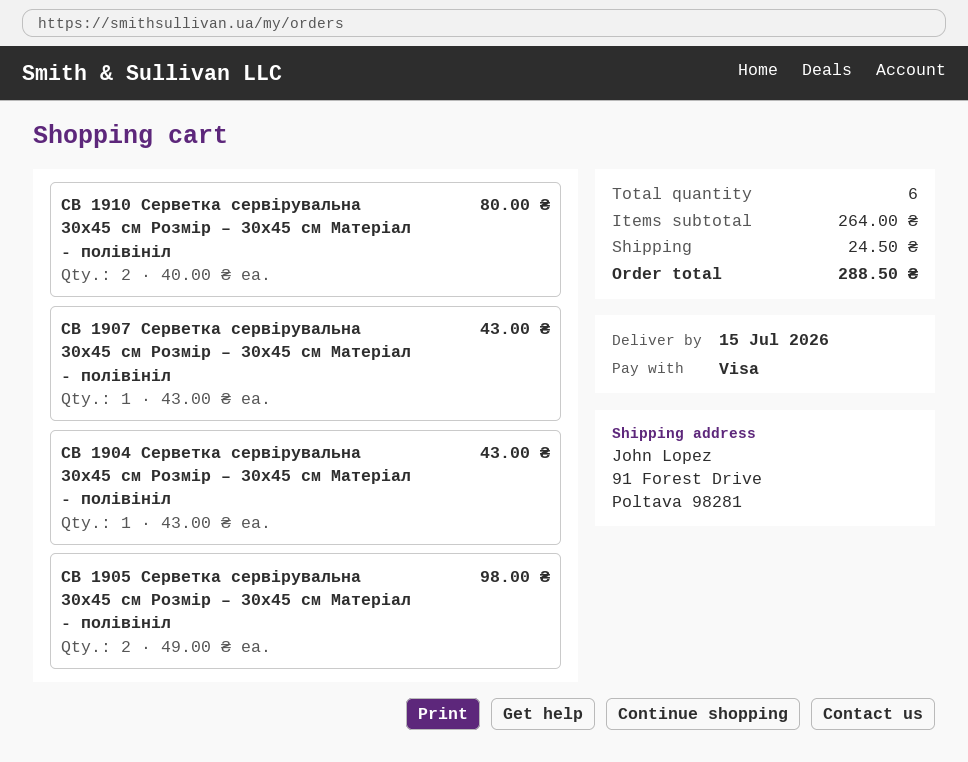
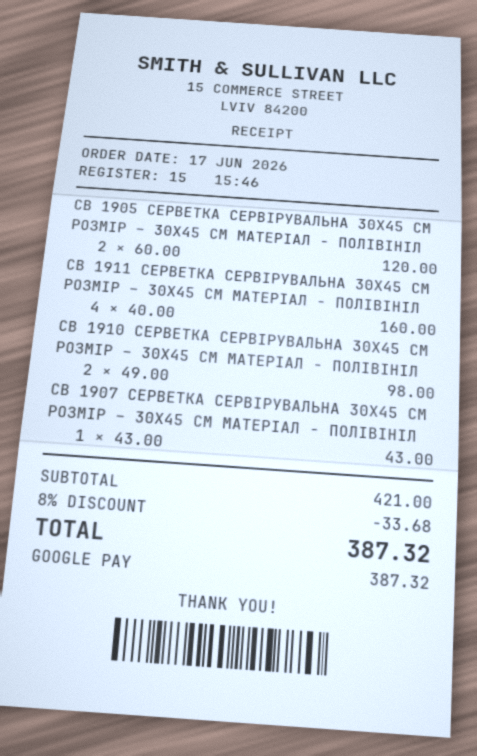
payment method: Visa -> Google Pay
CB 1910 Серветка сервірувальна 30х45 см Розмір – 30х45 см Матеріал - полівініл: 2 x 40.00 = 80.00 -> 2 x 49.00 = 98.00
CB 1904 Серветка сервірувальна 30х45 см Розмір – 30х45 см Матеріал - полівініл: 1 x 43.00 = 43.00 -> none
CB 1905 Серветка сервірувальна 30х45 см Розмір – 30х45 см Матеріал - полівініл: 2 x 49.00 = 98.00 -> 2 x 60.00 = 120.00
CB 1911 СЕРВЕТКА СЕРВІРУВАЛЬНА 30Х45 СМ РОЗМІР – 30Х45 СМ МАТЕРІАЛ - ПОЛІВІНІЛ: none -> 4 x 40.00 = 160.00
subtotal: 264.00 -> 421.00
discount: none -> 8% = 33.68
shipping: 24.50 -> none
total: 288.50 -> 387.32

